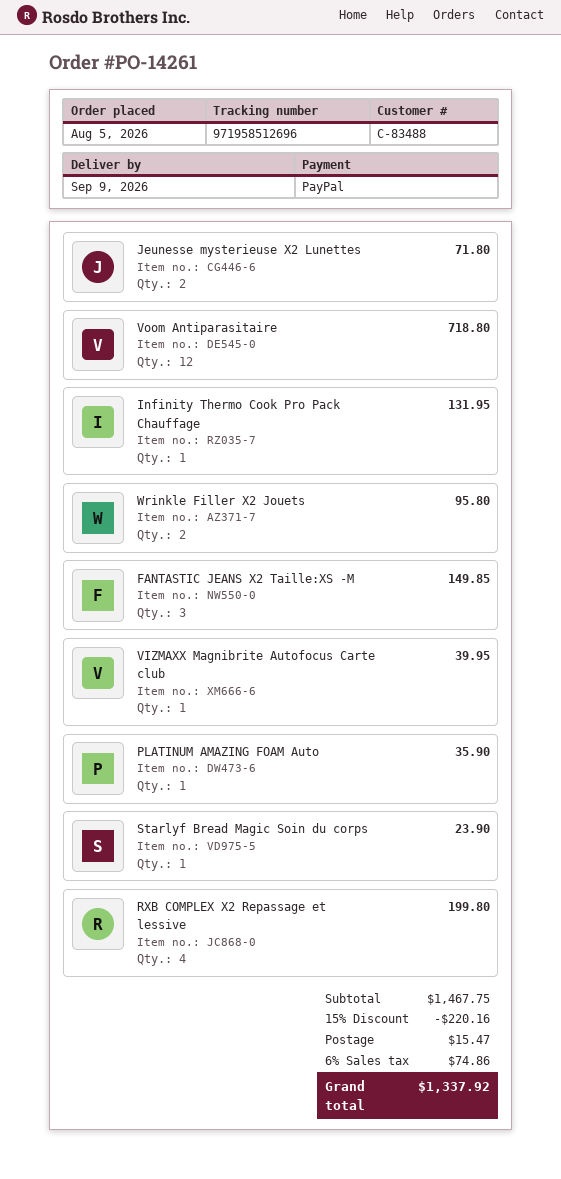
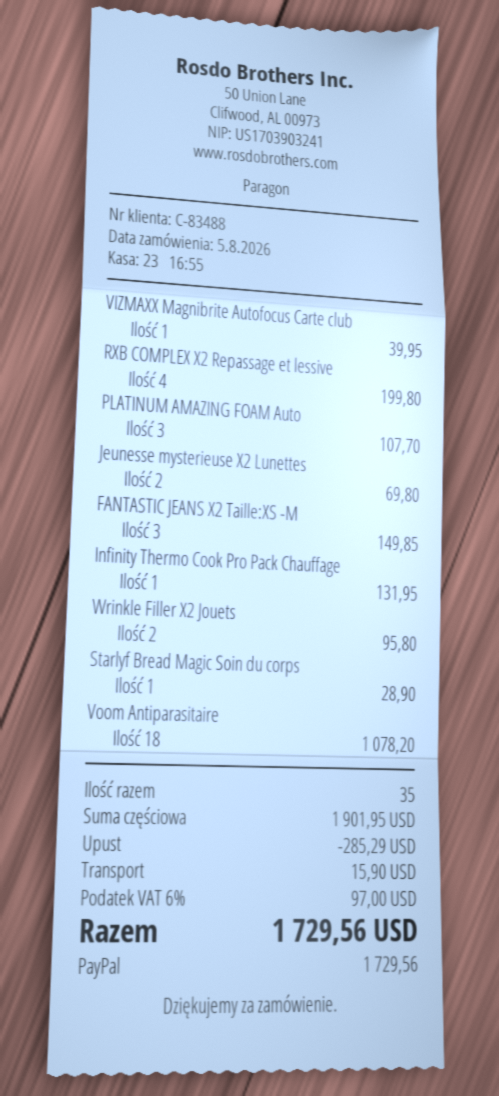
Jeunesse mysterieuse X2 Lunettes: 2 for 71.80 -> 2 for 69.80
Voom Antiparasitaire: 12 for 718.80 -> 18 for 1078.20
PLATINUM AMAZING FOAM Auto: 1 for 35.90 -> 3 for 107.70
Starlyf Bread Magic Soin du corps: 1 for 23.90 -> 1 for 28.90
subtotal: 1467.75 -> 1901.95
discount: 220.16 -> 285.29
shipping: 15.47 -> 15.90
tax: 6% = 74.86 -> 6% = 97.00
total: 1337.92 -> 1729.56

